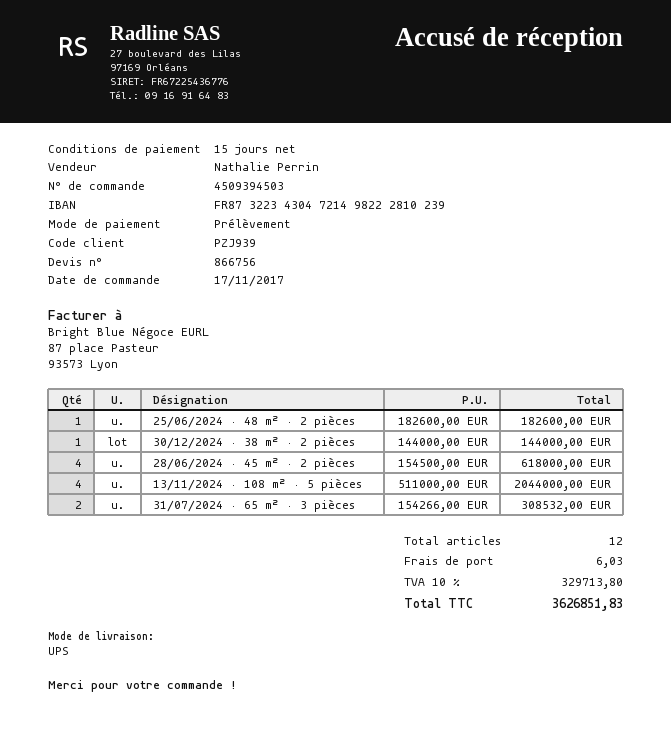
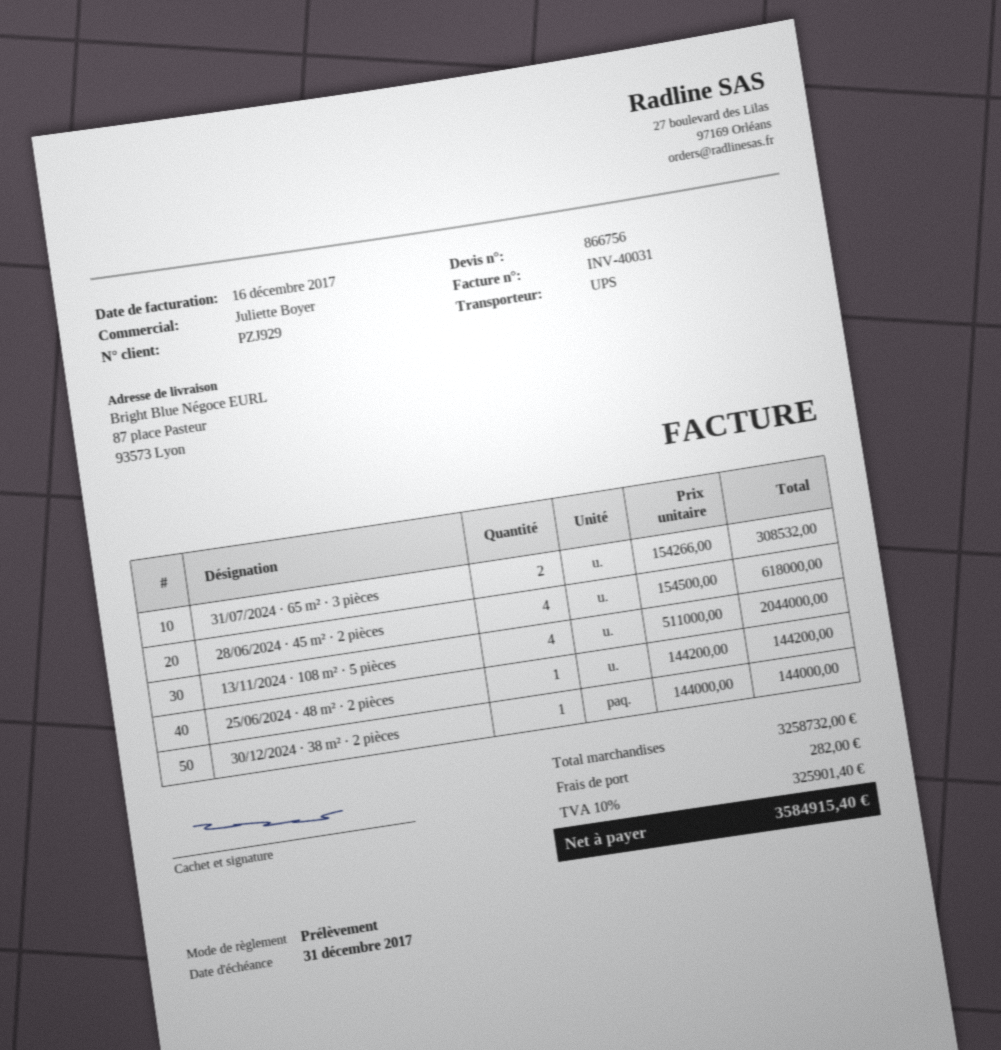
customer number: PZJ939 -> PZJ929
sales rep: Nathalie Perrin -> Juliette Boyer
25/06/2024 · 48 m² · 2 pièces: 1 x 182600.00 = 182600.00 -> 1 x 144200.00 = 144200.00
shipping: 6.03 -> 282.00
tax: 10% = 329713.80 -> 10% = 325901.40
total: 3626851.83 -> 3584915.40

